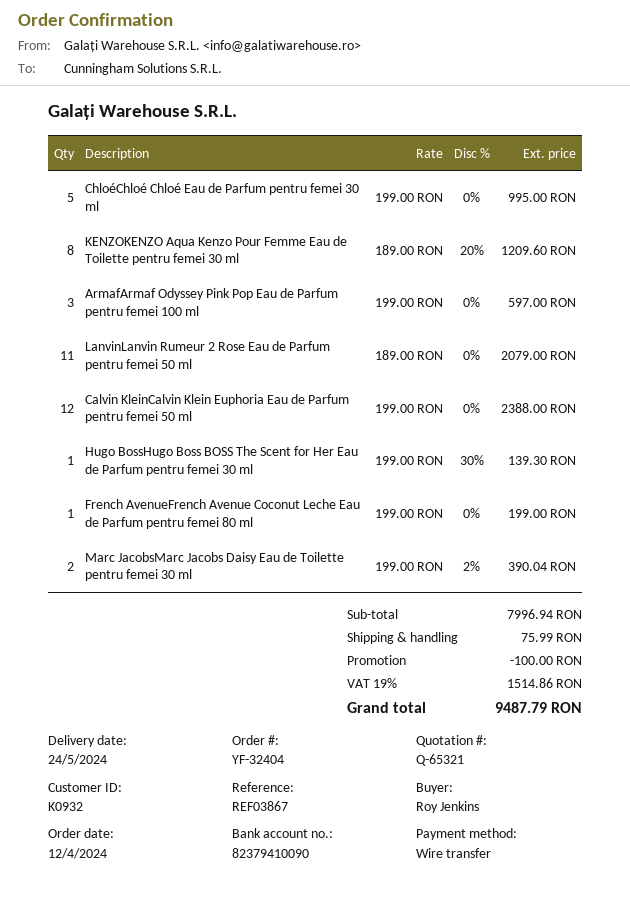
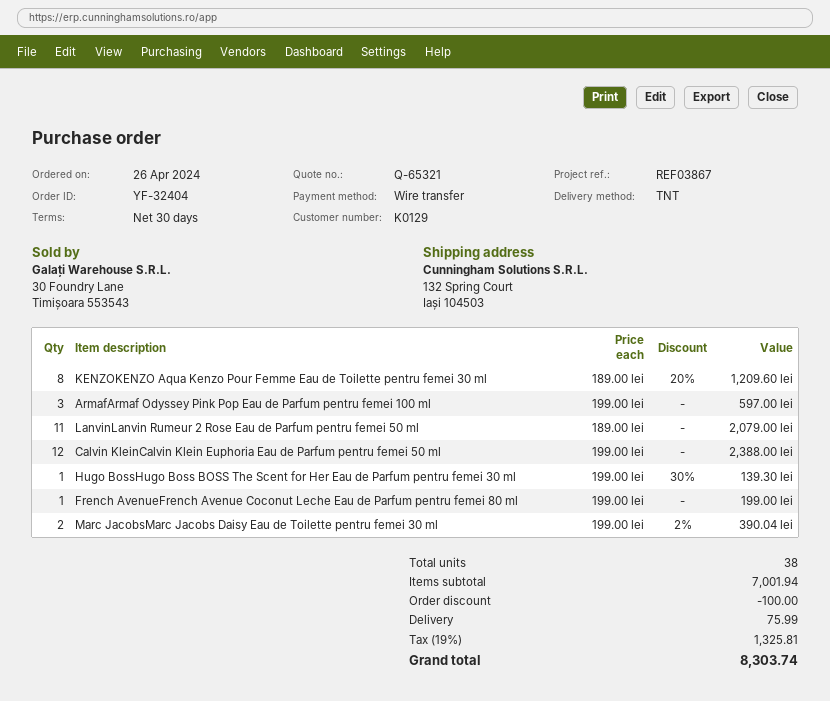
order date: 2024-04-12 -> 2024-04-26
customer number: K0932 -> K0129
ChloéChloé Chloé Eau de Parfum pentru femei 30 ml: 5 x 199.00 = 995.00 -> none
subtotal: 7996.94 -> 7001.94
tax: 19% = 1514.86 -> 19% = 1325.81
total: 9487.79 -> 8303.74

